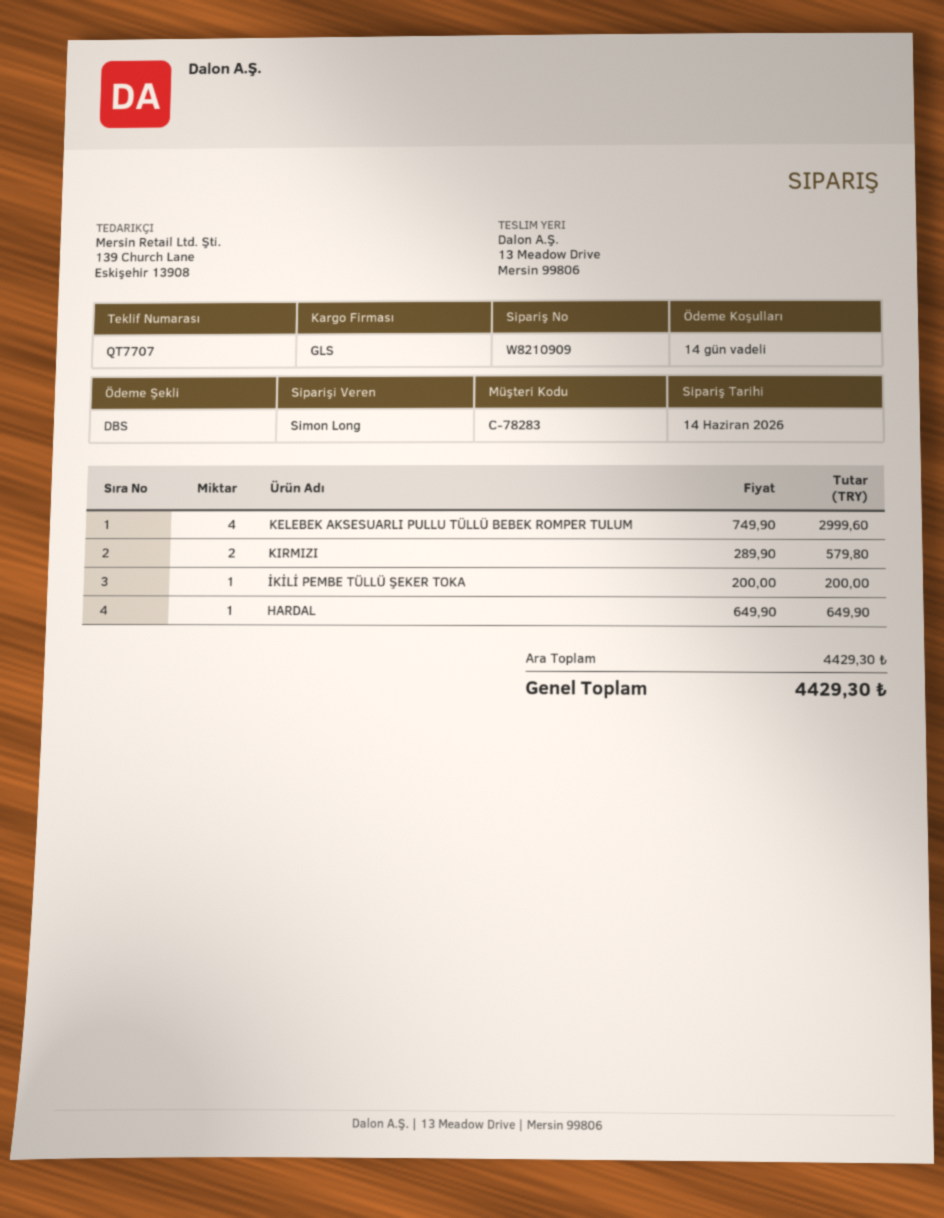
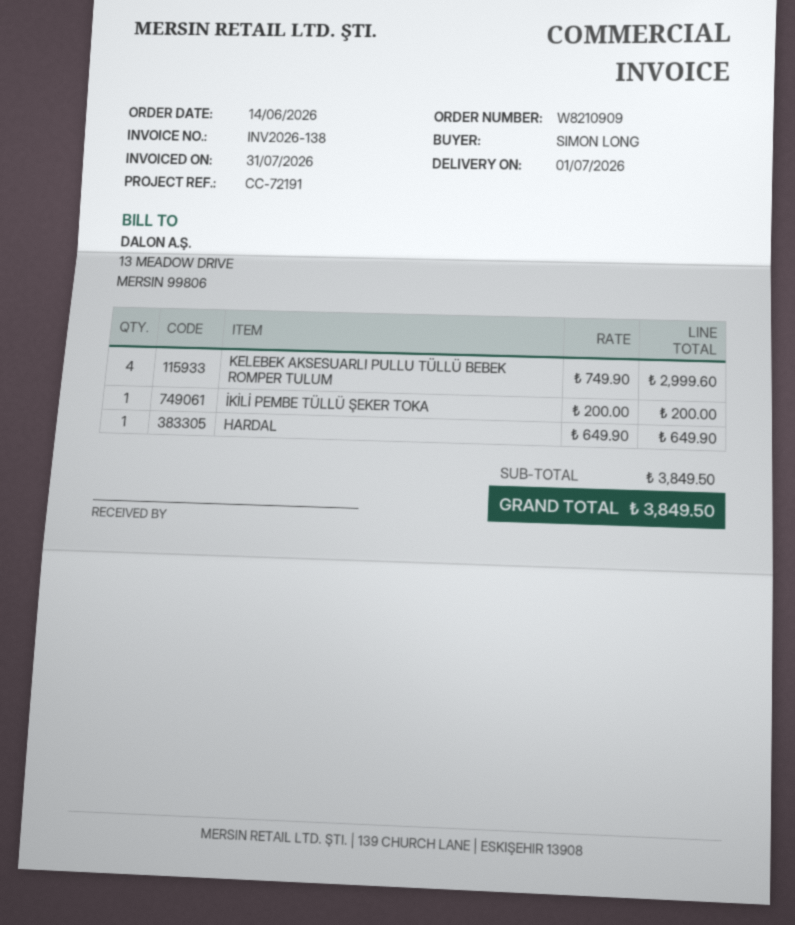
KIRMIZI: 2 x 289.90 = 579.80 -> none
subtotal: 4429.30 -> 3849.50
total: 4429.30 -> 3849.50

